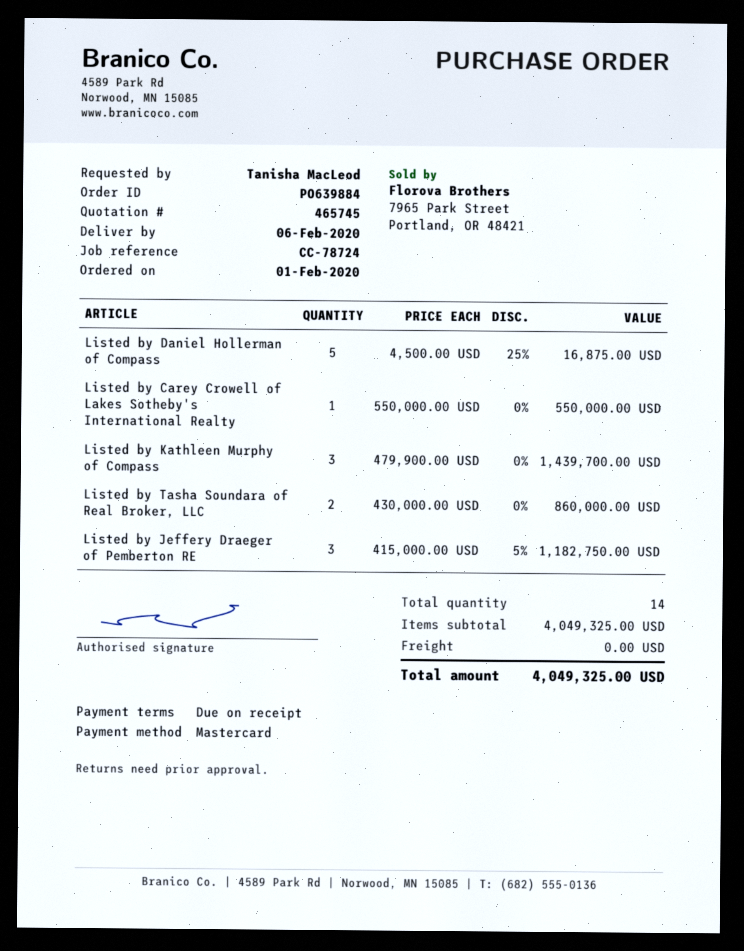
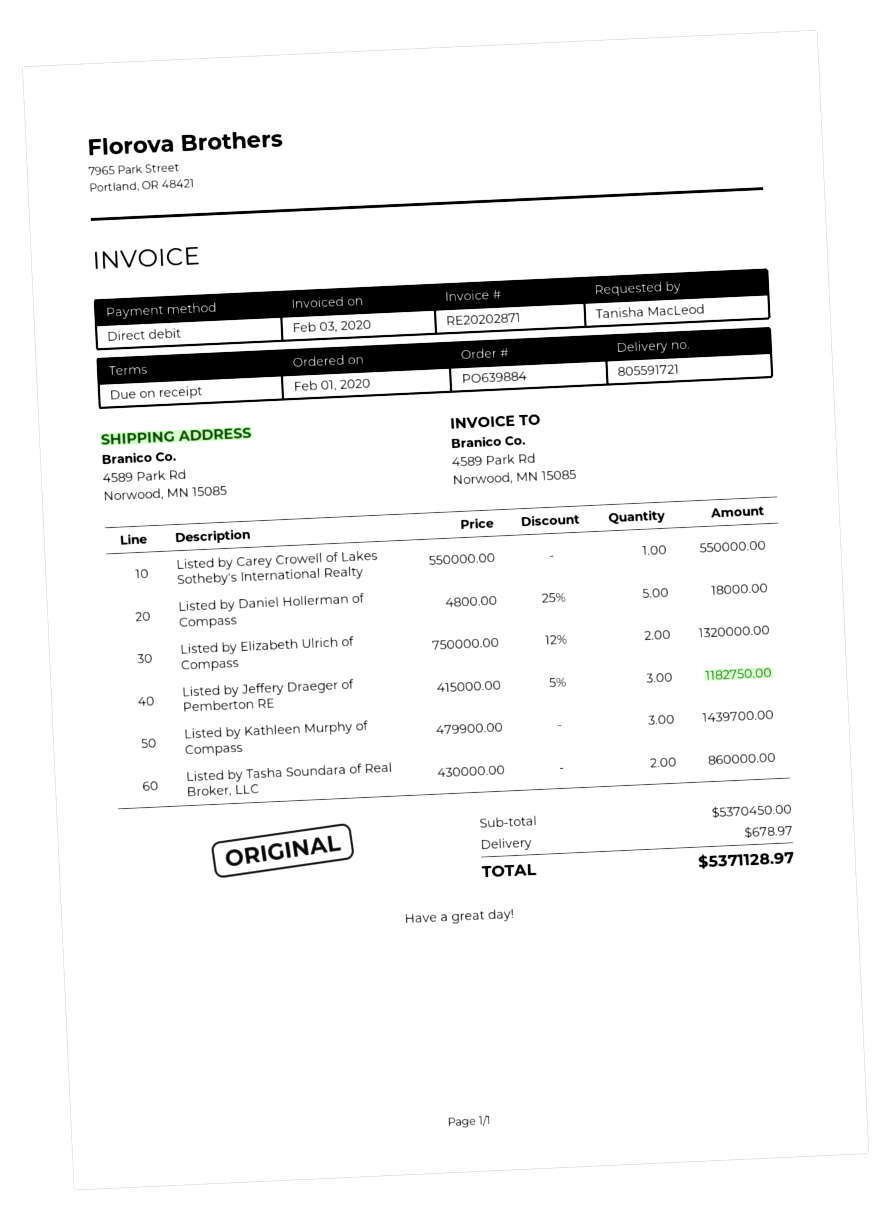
payment method: Mastercard -> direct debit
Listed by Daniel Hollerman of Compass: 5 x 4500.00 - 25% = 16875.00 -> 5 x 4800.00 - 25% = 18000.00
Listed by Elizabeth Ulrich of Compass: none -> 2 x 750000.00 - 12% = 1320000.00
subtotal: 4049325.00 -> 5370450.00
shipping: 0.00 -> 678.97
total: 4049325.00 -> 5371128.97

